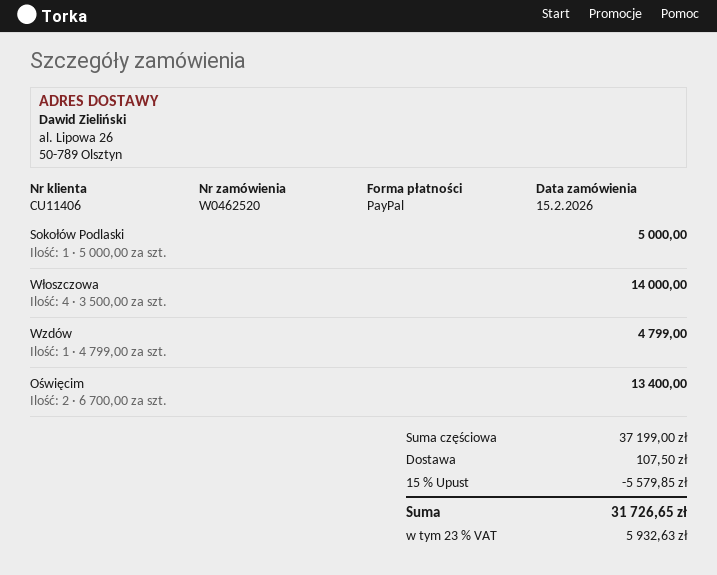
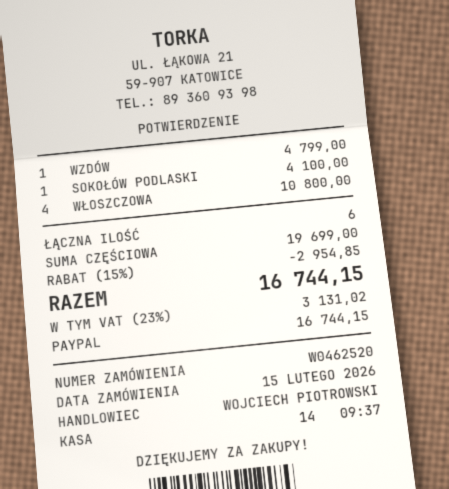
Sokołów Podlaski: 1 for 5000.00 -> 1 for 4100.00
Włoszczowa: 4 for 14000.00 -> 4 for 10800.00
Oświęcim: 2 for 13400.00 -> none
subtotal: 37199.00 -> 19699.00
discount: 15% = 5579.85 -> 15% = 2954.85
shipping: 107.50 -> none
tax: 23% = 5932.63 -> 23% = 3131.02
total: 31726.65 -> 16744.15

